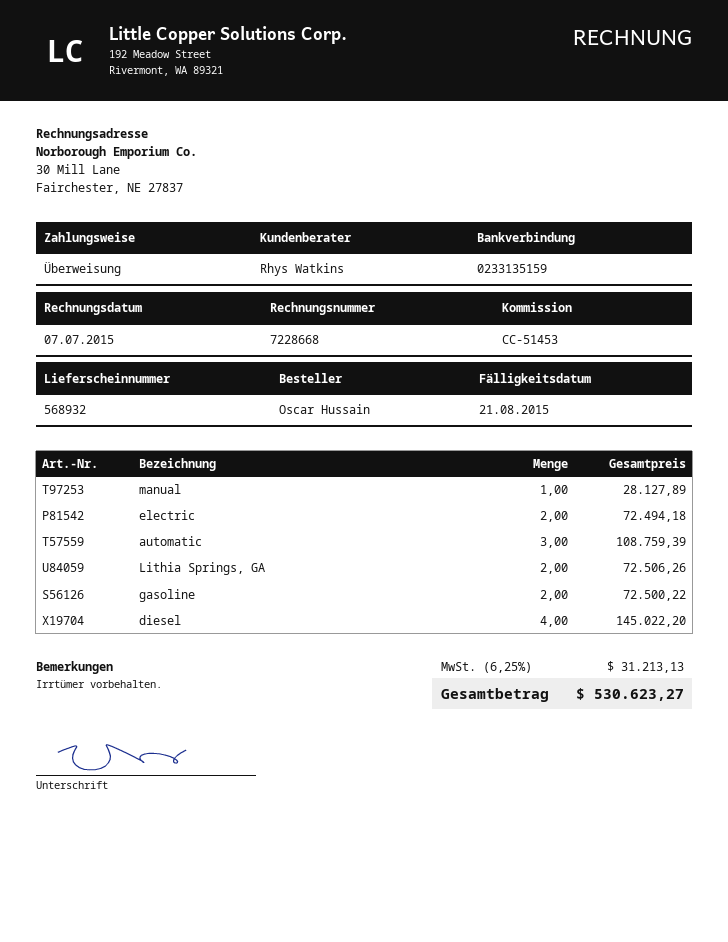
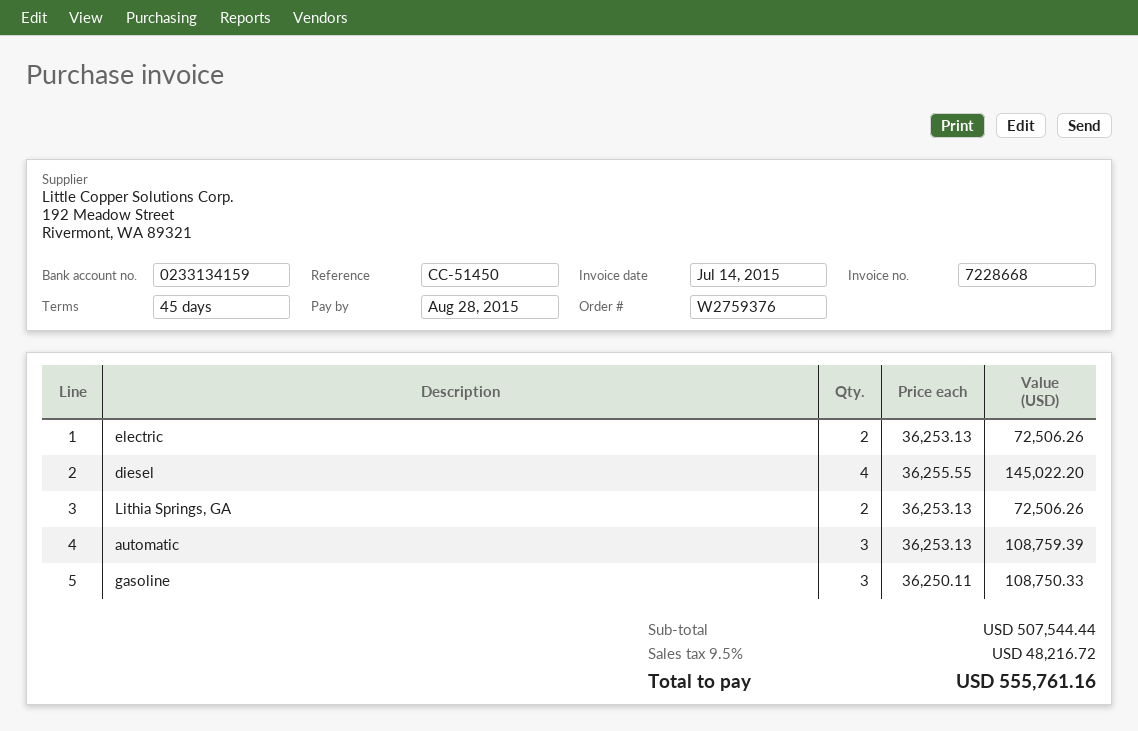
invoice date: 2015-07-07 -> 2015-07-14
due date: 2015-08-21 -> 2015-08-28
reference: CC-51453 -> CC-51450
bank account: 0233135159 -> 0233134159
manual: 1 for 28127.89 -> none
electric: 2 for 72494.18 -> 2 for 72506.26
gasoline: 2 for 72500.22 -> 3 for 108750.33
tax: 6.25% = 31213.13 -> 9.5% = 48216.72
total: 530623.27 -> 555761.16

